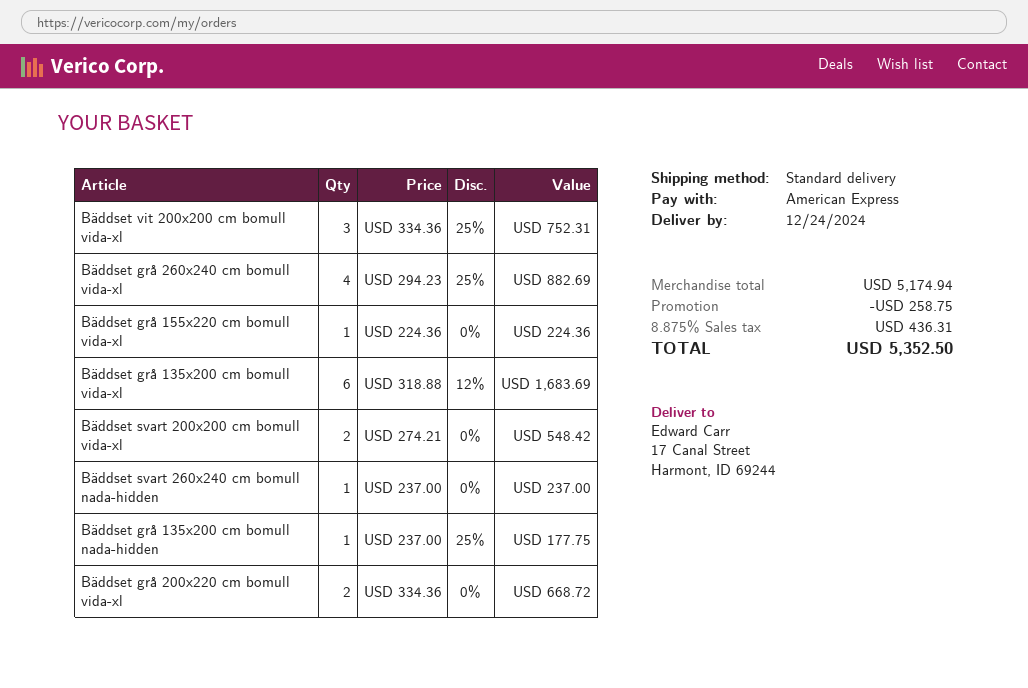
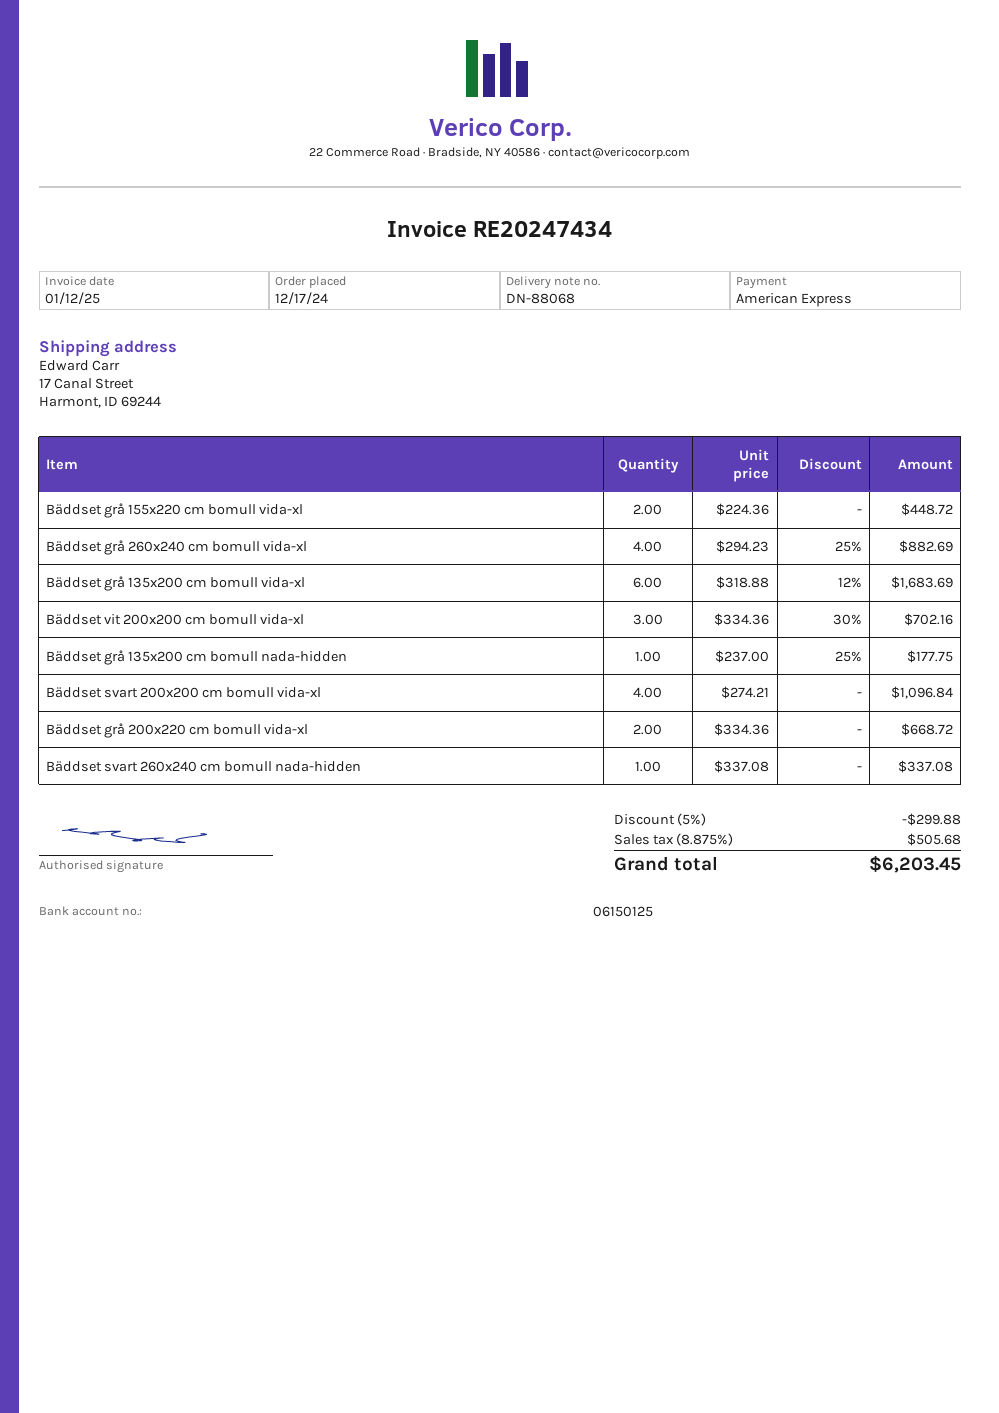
Bäddset vit 200x200 cm bomull vida-xl: 3 x 334.36 - 25% = 752.31 -> 3 x 334.36 - 30% = 702.16
Bäddset grå 155x220 cm bomull vida-xl: 1 x 224.36 = 224.36 -> 2 x 224.36 = 448.72
Bäddset svart 200x200 cm bomull vida-xl: 2 x 274.21 = 548.42 -> 4 x 274.21 = 1096.84
Bäddset svart 260x240 cm bomull nada-hidden: 1 x 237.00 = 237.00 -> 1 x 337.08 = 337.08
discount: 258.75 -> 299.88
tax: 8.875% = 436.31 -> 8.875% = 505.68
total: 5352.50 -> 6203.45

